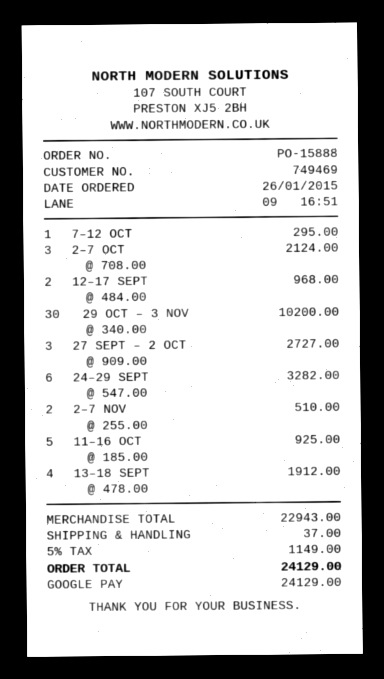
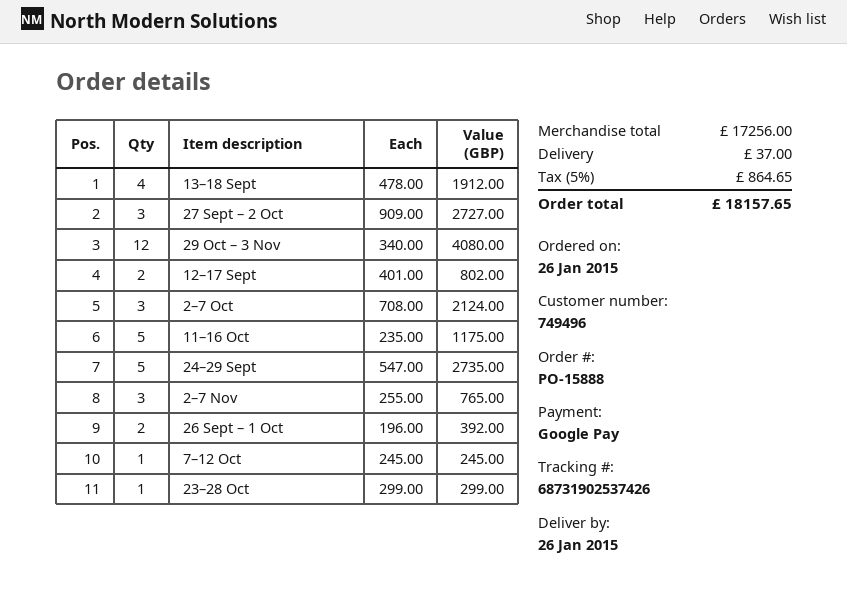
customer number: 749469 -> 749496
7–12 OCT: 1 x 295.00 = 295.00 -> 1 x 245.00 = 245.00
12–17 SEPT: 2 x 484.00 = 968.00 -> 2 x 401.00 = 802.00
29 OCT – 3 NOV: 30 x 340.00 = 10200.00 -> 12 x 340.00 = 4080.00
24–29 SEPT: 6 x 547.00 = 3282.00 -> 5 x 547.00 = 2735.00
2–7 NOV: 2 x 255.00 = 510.00 -> 3 x 255.00 = 765.00
11–16 OCT: 5 x 185.00 = 925.00 -> 5 x 235.00 = 1175.00
26 Sept – 1 Oct: none -> 2 x 196.00 = 392.00
23–28 Oct: none -> 1 x 299.00 = 299.00
subtotal: 22943.00 -> 17256.00
tax: 5% = 1149.00 -> 5% = 864.65
total: 24129.00 -> 18157.65

